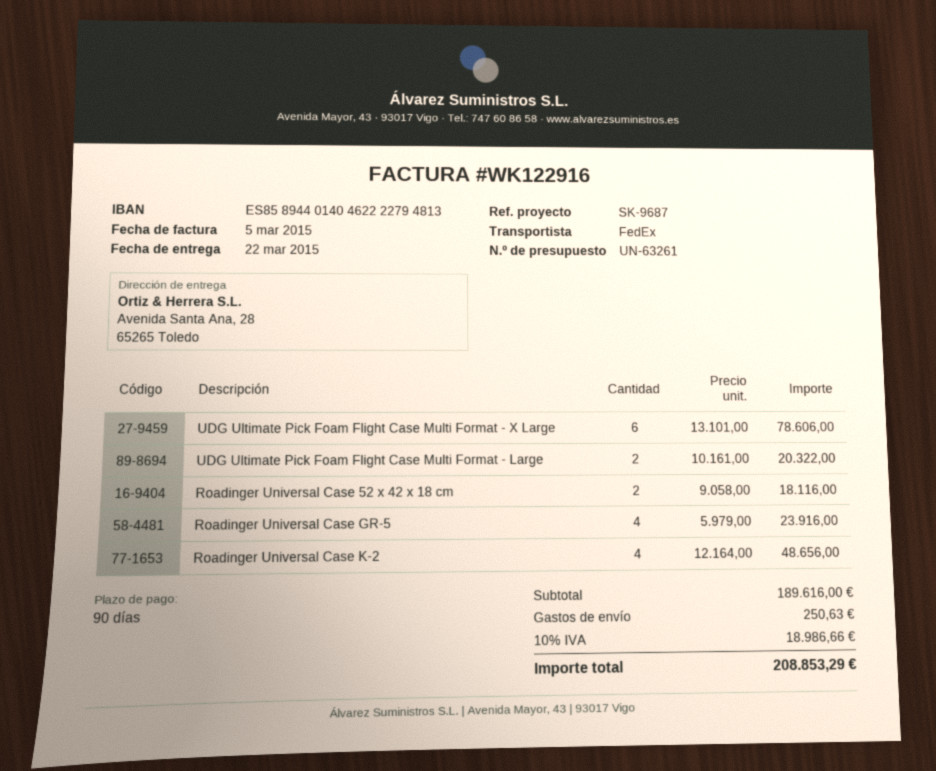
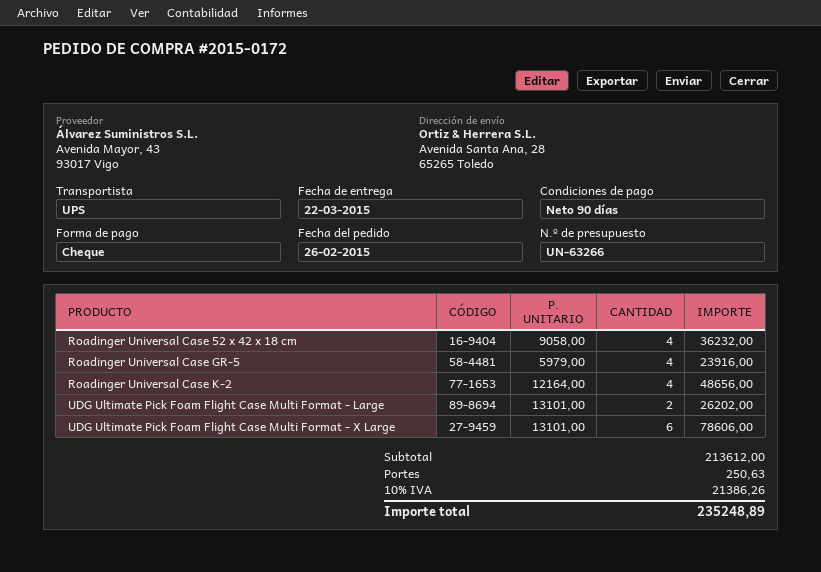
quote number: UN-63261 -> UN-63266
shipping method: FedEx -> UPS
UDG Ultimate Pick Foam Flight Case Multi Format - Large: 2 x 10161.00 = 20322.00 -> 2 x 13101.00 = 26202.00
Roadinger Universal Case 52 x 42 x 18 cm: 2 x 9058.00 = 18116.00 -> 4 x 9058.00 = 36232.00
subtotal: 189616.00 -> 213612.00
tax: 10% = 18986.66 -> 10% = 21386.26
total: 208853.29 -> 235248.89

